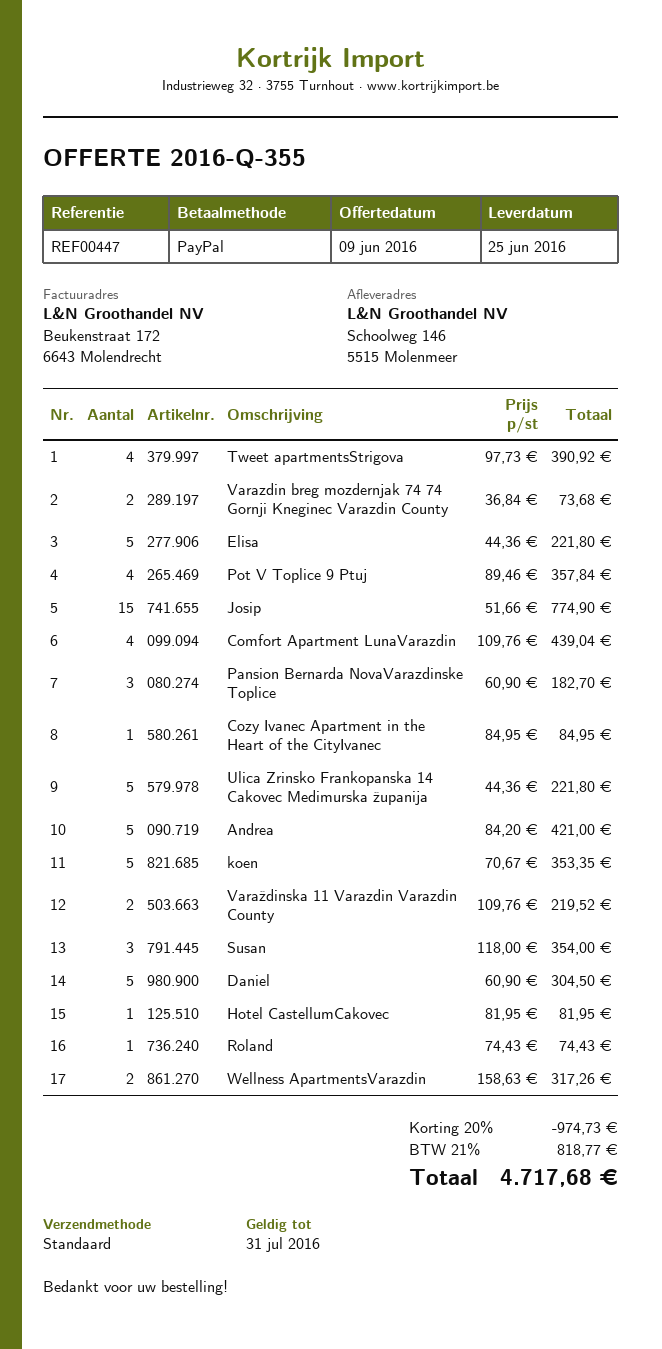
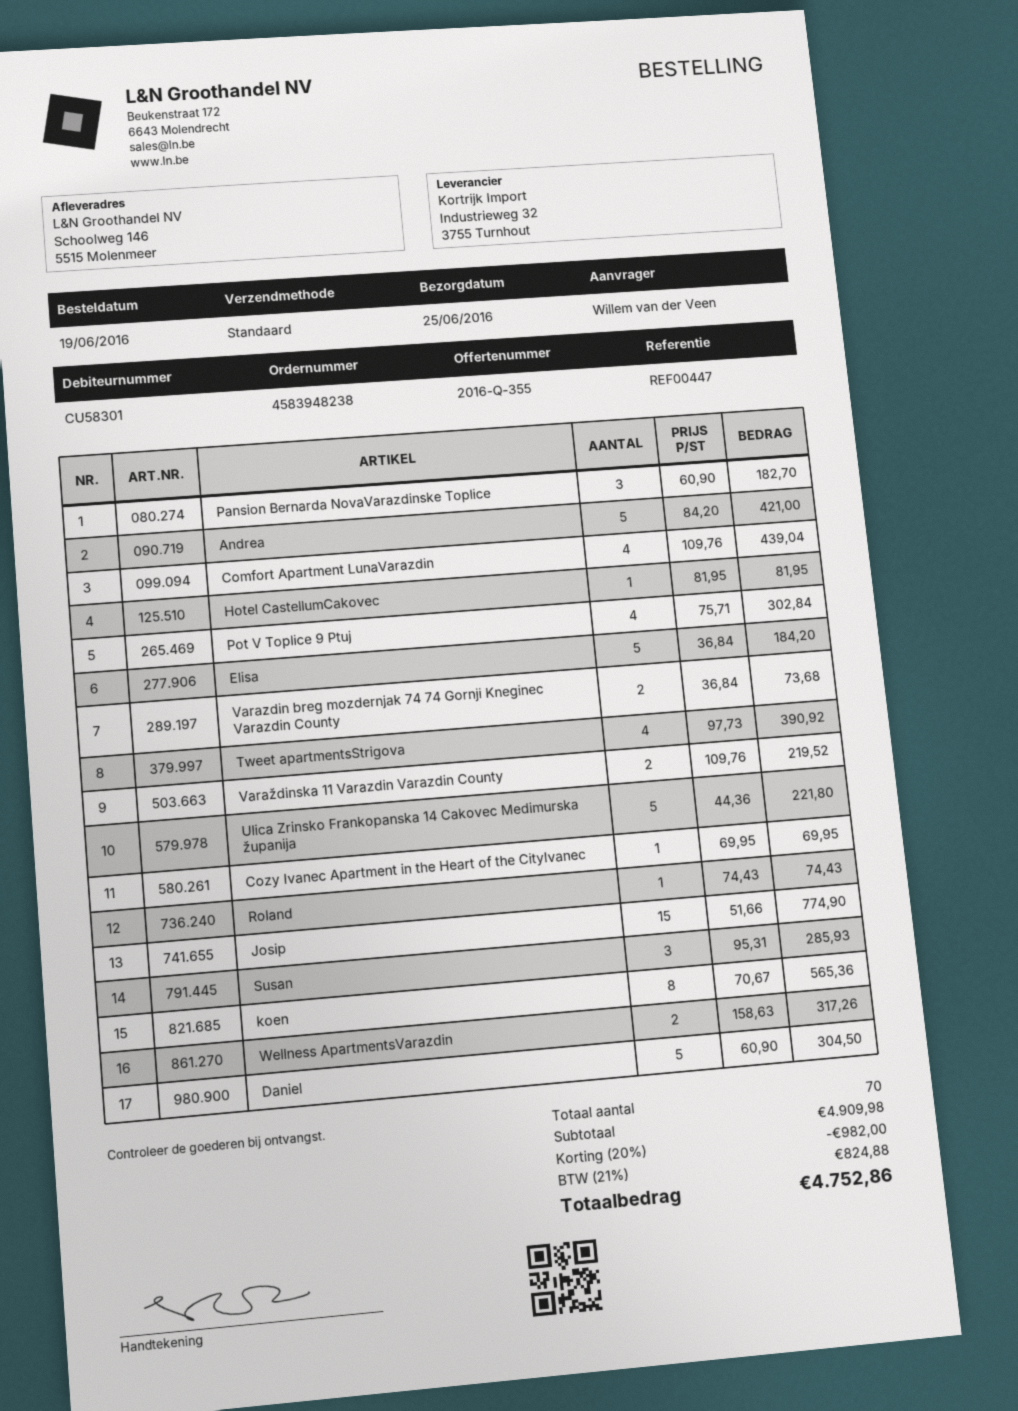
Elisa: 5 x 44.36 = 221.80 -> 5 x 36.84 = 184.20
Pot V Toplice 9 Ptuj: 4 x 89.46 = 357.84 -> 4 x 75.71 = 302.84
Cozy Ivanec Apartment in the Heart of the CityIvanec: 1 x 84.95 = 84.95 -> 1 x 69.95 = 69.95
koen: 5 x 70.67 = 353.35 -> 8 x 70.67 = 565.36
Susan: 3 x 118.00 = 354.00 -> 3 x 95.31 = 285.93
discount: 20% = 974.73 -> 20% = 982.00
tax: 21% = 818.77 -> 21% = 824.88
total: 4717.68 -> 4752.86

